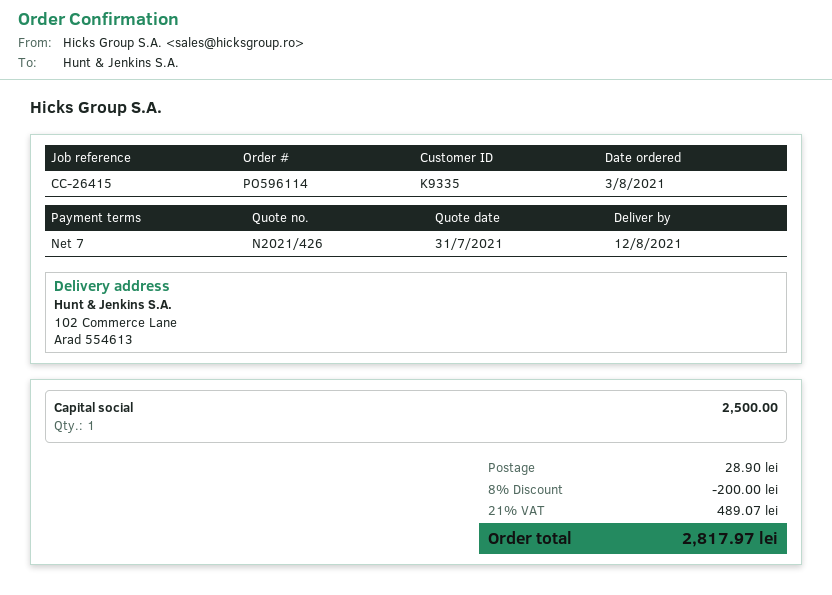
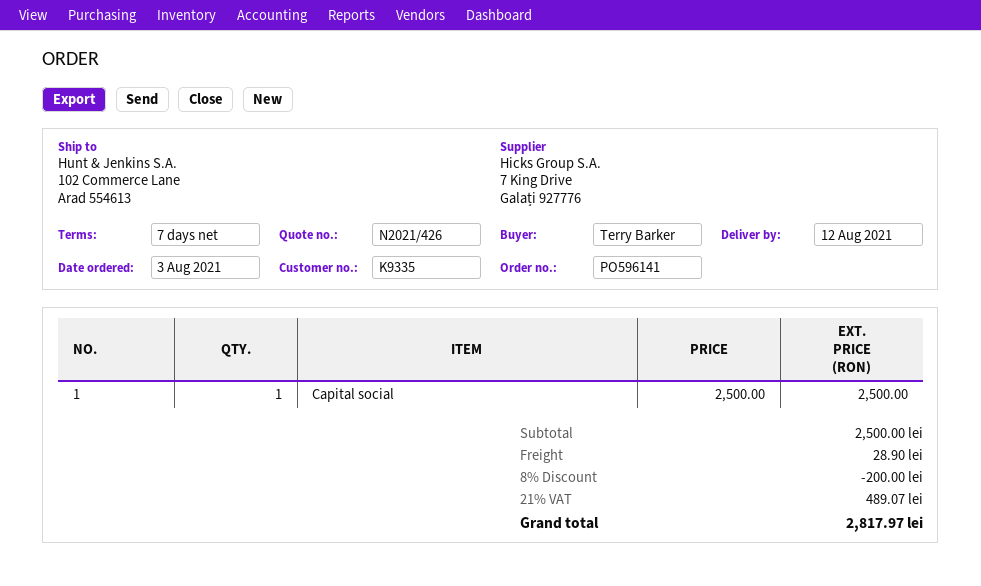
order number: PO596114 -> PO596141

